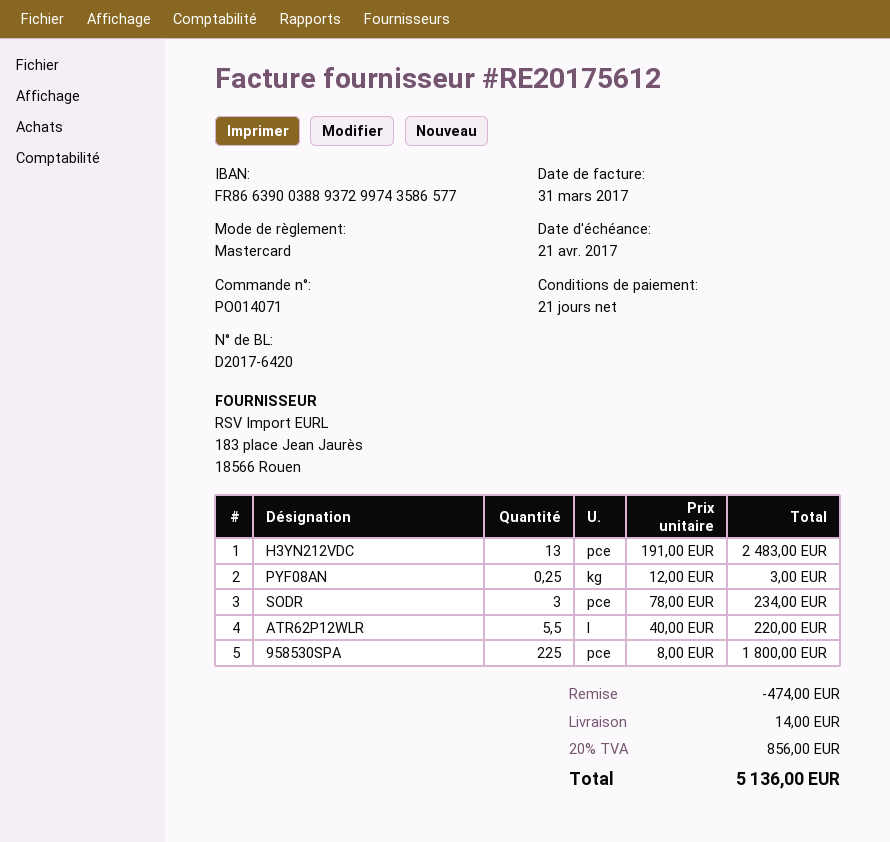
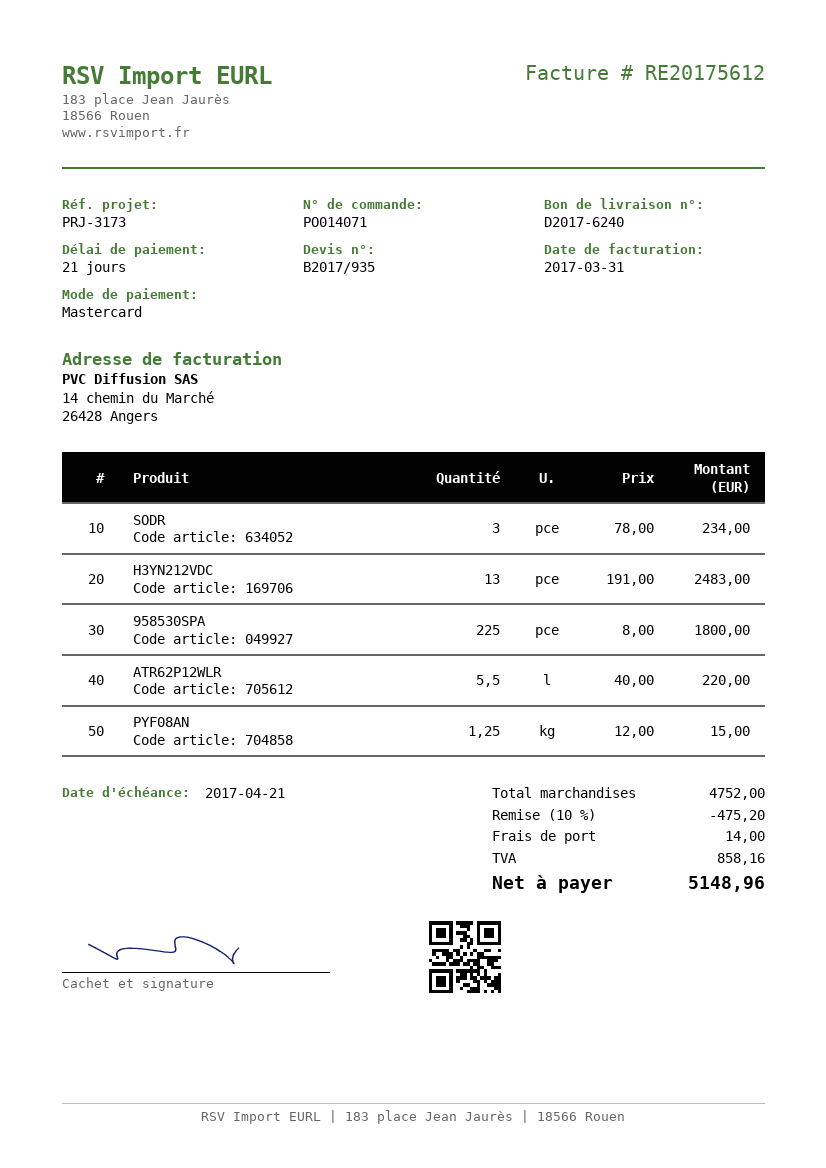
delivery note number: D2017-6420 -> D2017-6240
PYF08AN: 0.25 x 12.00 = 3.00 -> 1.25 x 12.00 = 15.00
discount: 474.00 -> 475.20
tax: 856.00 -> 858.16
total: 5136.00 -> 5148.96

